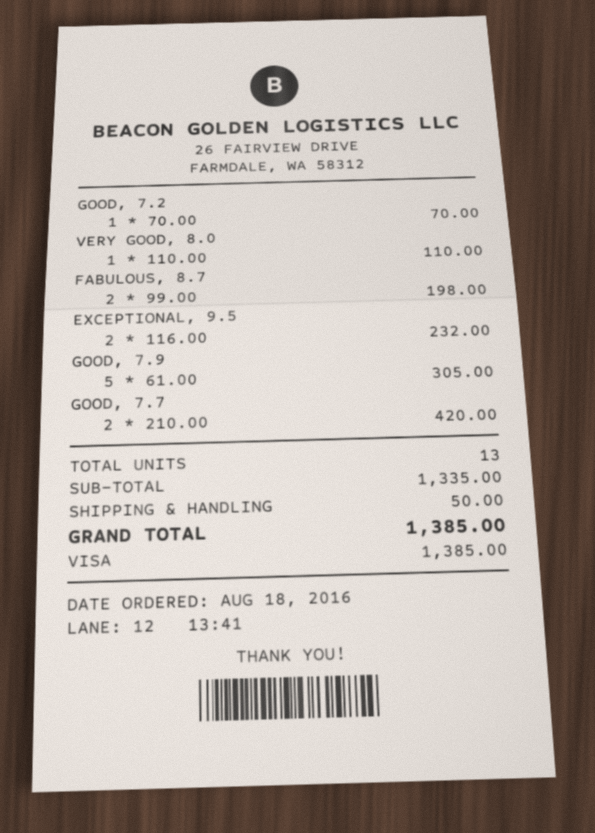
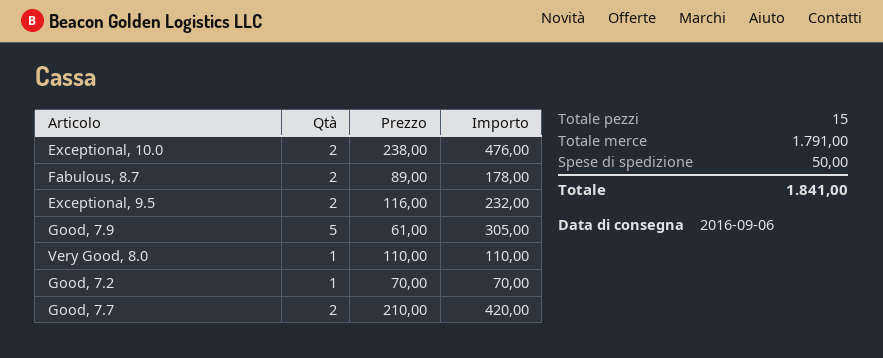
FABULOUS, 8.7: 2 x 99.00 = 198.00 -> 2 x 89.00 = 178.00
Exceptional, 10.0: none -> 2 x 238.00 = 476.00
total quantity: 13 -> 15
subtotal: 1335.00 -> 1791.00
total: 1385.00 -> 1841.00

